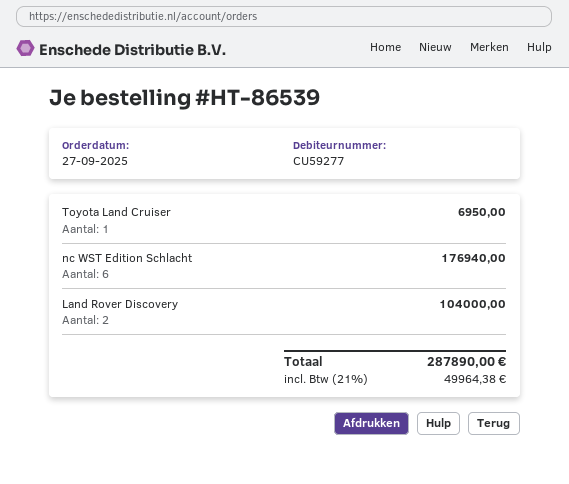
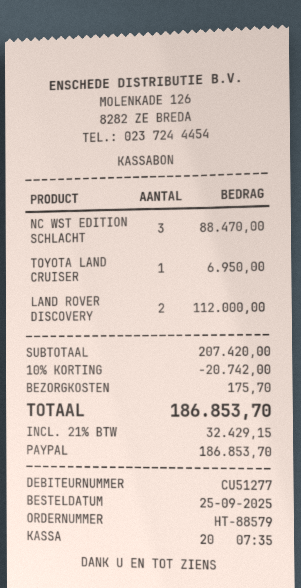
order number: HT-86539 -> HT-88579
order date: 2025-09-27 -> 2025-09-25
customer number: CU59277 -> CU51277
nc WST Edition Schlacht: 6 for 176940.00 -> 3 for 88470.00
Land Rover Discovery: 2 for 104000.00 -> 2 for 112000.00
discount: none -> 10% = 20742.00
shipping: none -> 175.70
tax: 21% = 49964.38 -> 21% = 32429.15
total: 287890.00 -> 186853.70

